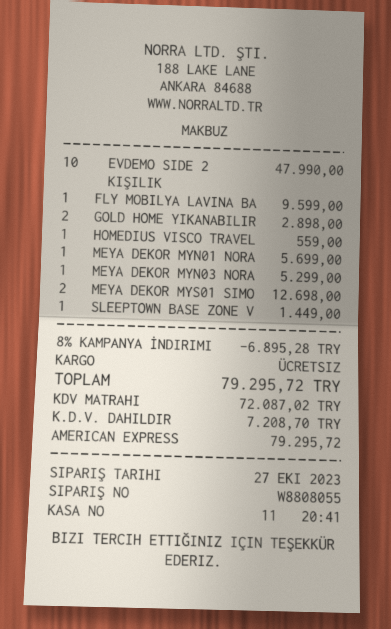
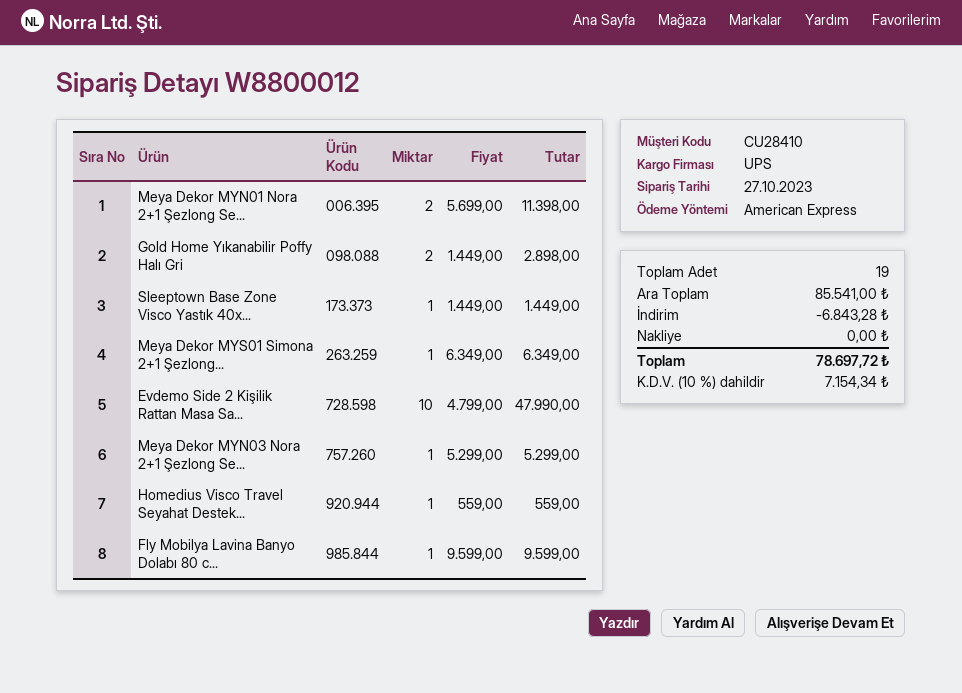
order number: W8808055 -> W8800012
MEYA DEKOR MYN01 NORA: 1 for 5699.00 -> 2 for 11398.00
MEYA DEKOR MYS01 SIMO: 2 for 12698.00 -> 1 for 6349.00
discount: 6895.28 -> 6843.28
tax: 7208.70 -> 7154.34
total: 79295.72 -> 78697.72

